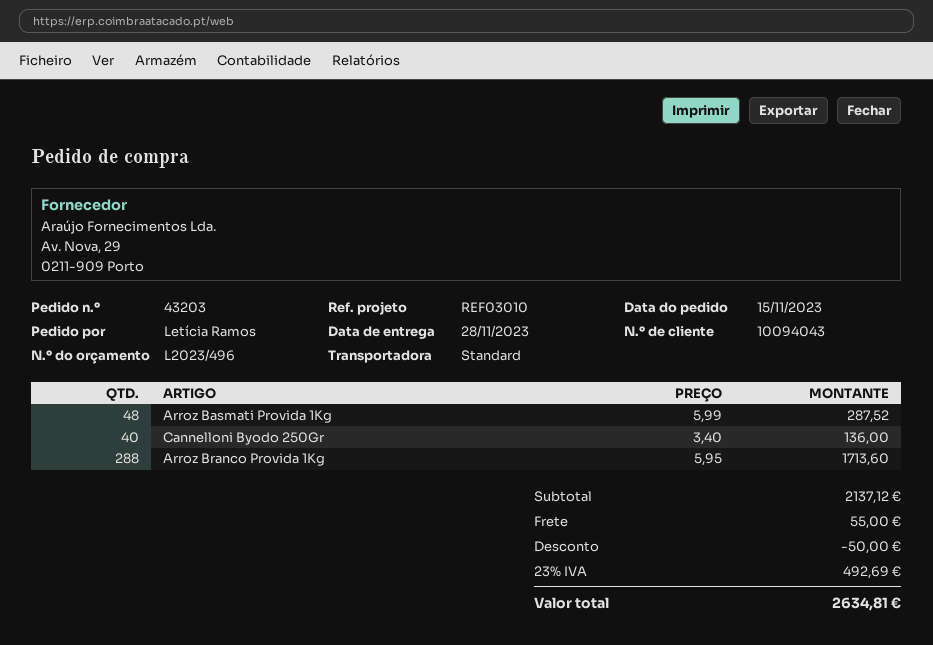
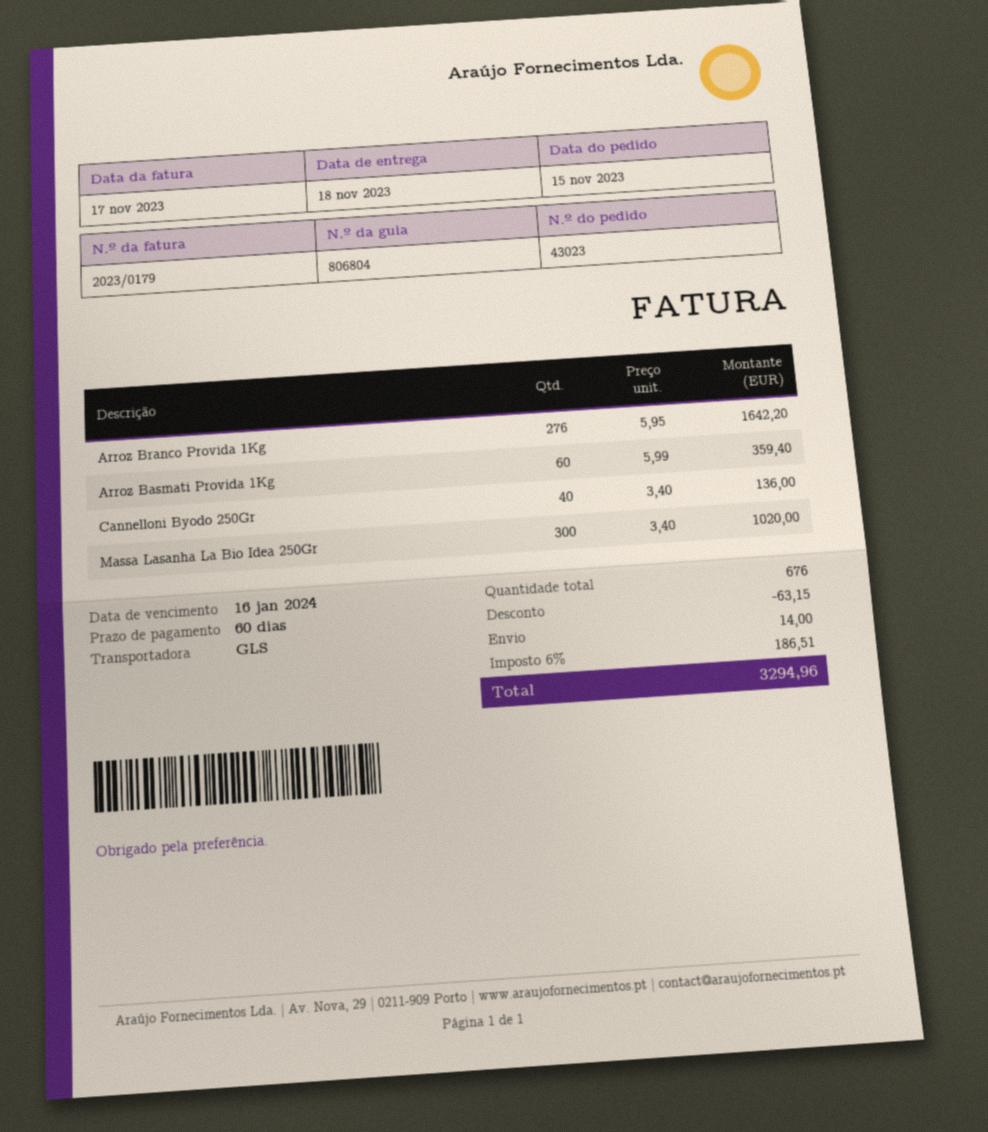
order number: 43203 -> 43023
delivery date: 2023-11-28 -> 2023-11-18
shipping method: standard -> GLS
Arroz Basmati Provida 1Kg: 48 x 5.99 = 287.52 -> 60 x 5.99 = 359.40
Arroz Branco Provida 1Kg: 288 x 5.95 = 1713.60 -> 276 x 5.95 = 1642.20
Massa Lasanha La Bio Idea 250Gr: none -> 300 x 3.40 = 1020.00
discount: 50.00 -> 63.15
shipping: 55.00 -> 14.00
tax: 23% = 492.69 -> 6% = 186.51
total: 2634.81 -> 3294.96

